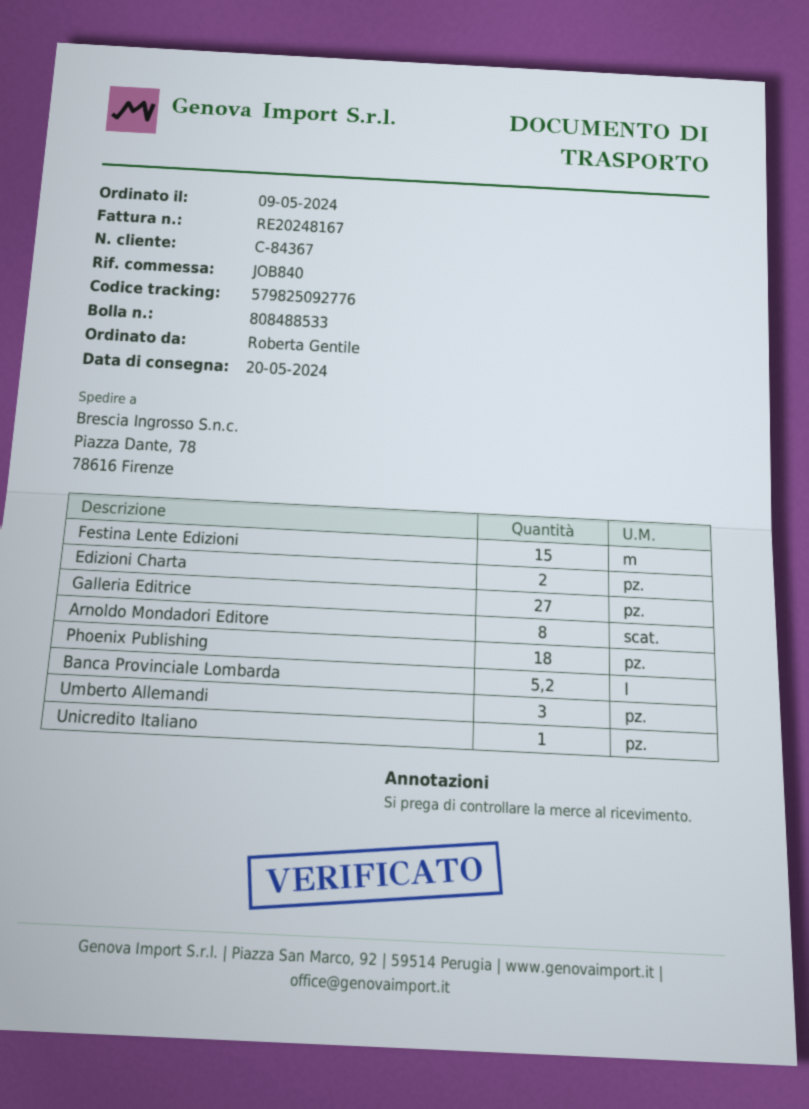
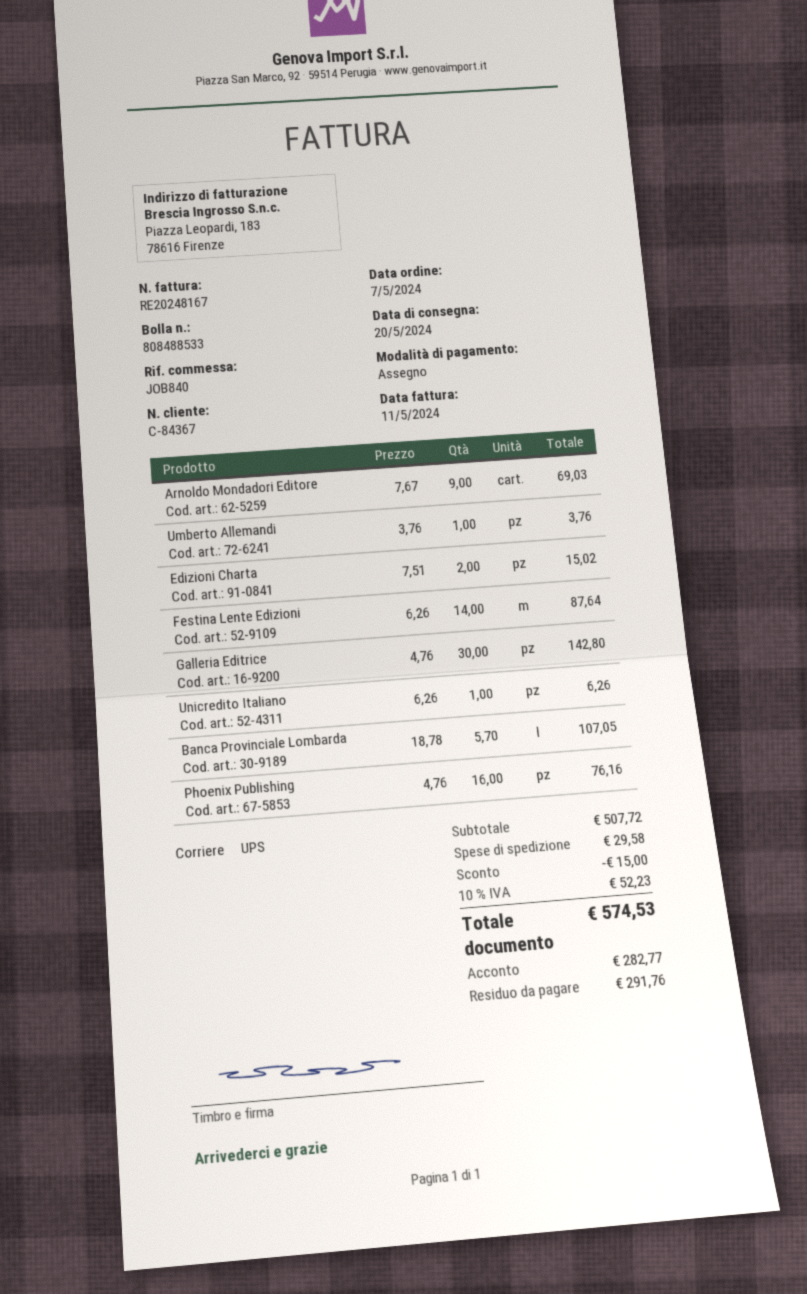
order date: 2024-05-09 -> 2024-05-07
Festina Lente Edizioni: 15 -> 14
Galleria Editrice: 27 -> 30
Arnoldo Mondadori Editore: 8 -> 9
Phoenix Publishing: 18 -> 16
Banca Provinciale Lombarda: 5.2 -> 5.7
Umberto Allemandi: 3 -> 1

